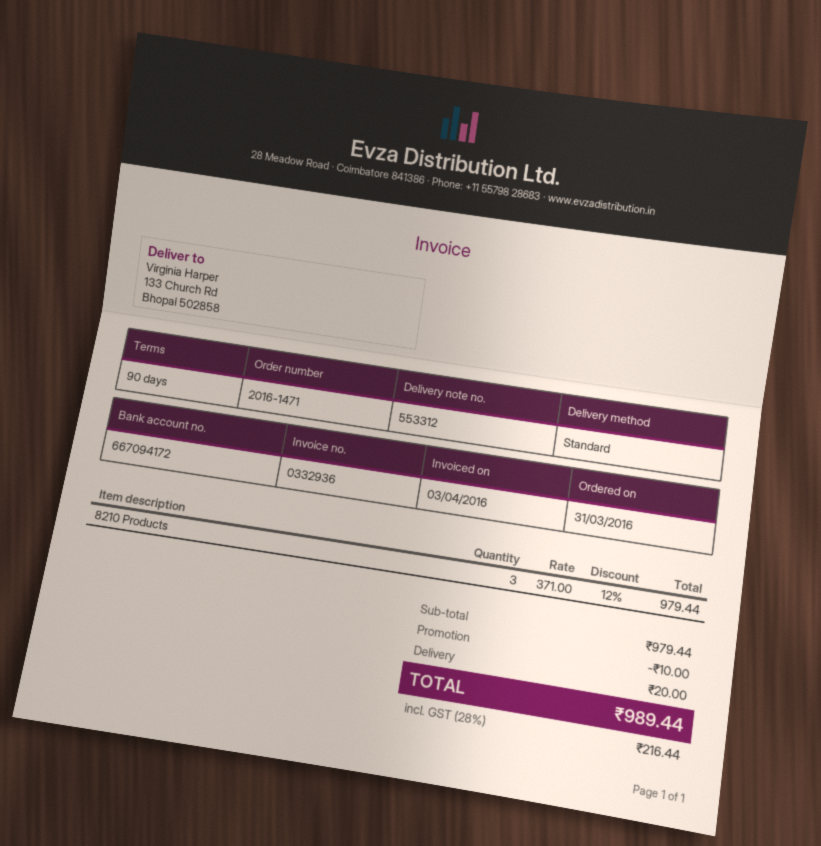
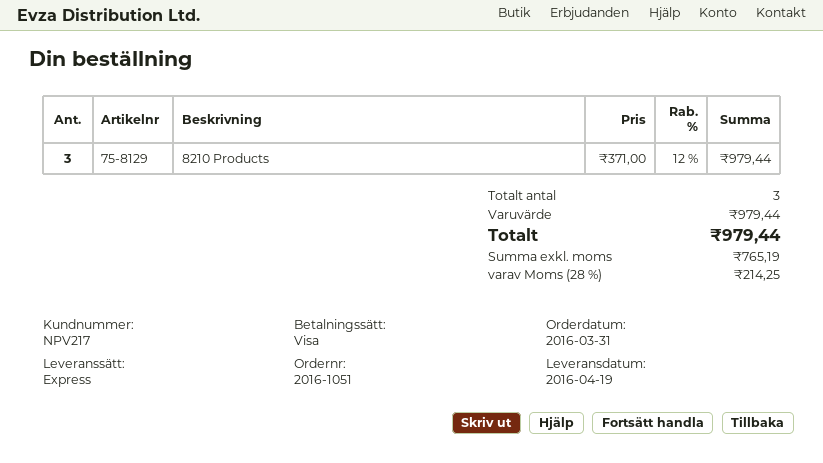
order number: 2016-1471 -> 2016-1051
shipping method: standard -> express
discount: 10.00 -> none
shipping: 20.00 -> none
tax: 28% = 216.44 -> 28% = 214.25
total: 989.44 -> 979.44

